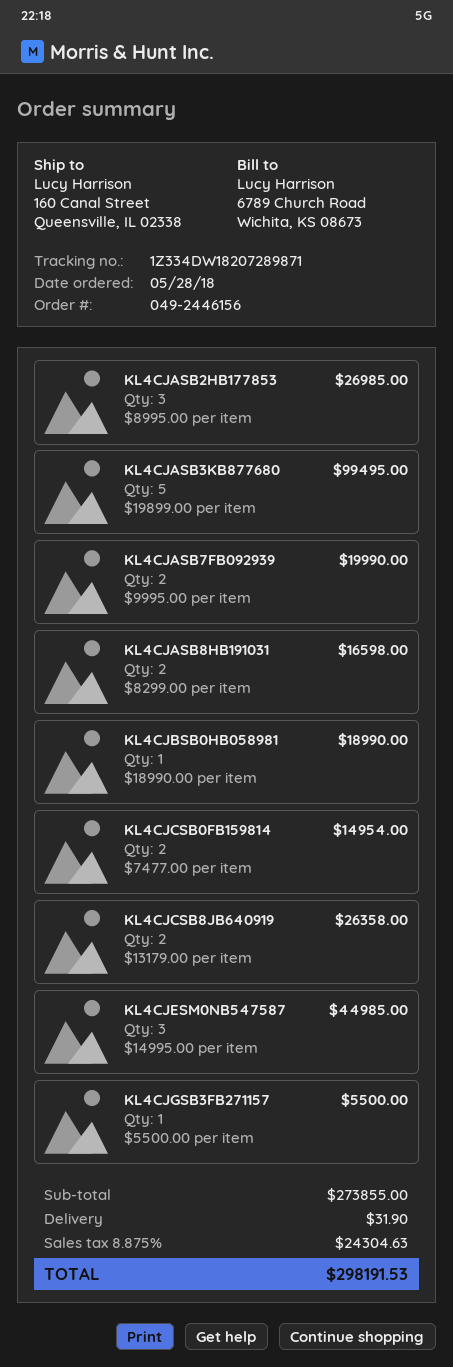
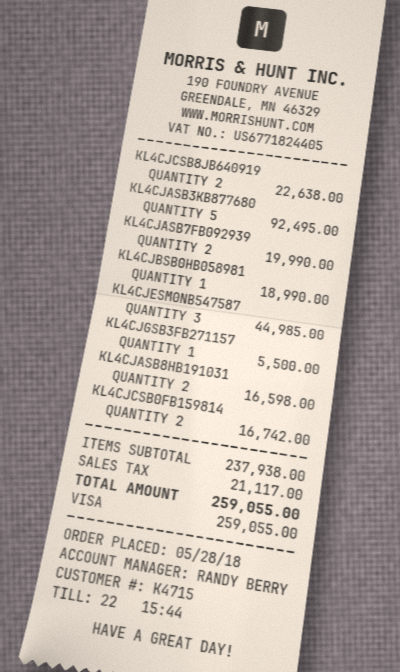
KL4CJASB2HB177853: 3 for 26985.00 -> none
KL4CJASB3KB877680: 5 for 99495.00 -> 5 for 92495.00
KL4CJCSB0FB159814: 2 for 14954.00 -> 2 for 16742.00
KL4CJCSB8JB640919: 2 for 26358.00 -> 2 for 22638.00
subtotal: 273855.00 -> 237938.00
shipping: 31.90 -> none
tax: 24304.63 -> 21117.00
total: 298191.53 -> 259055.00

